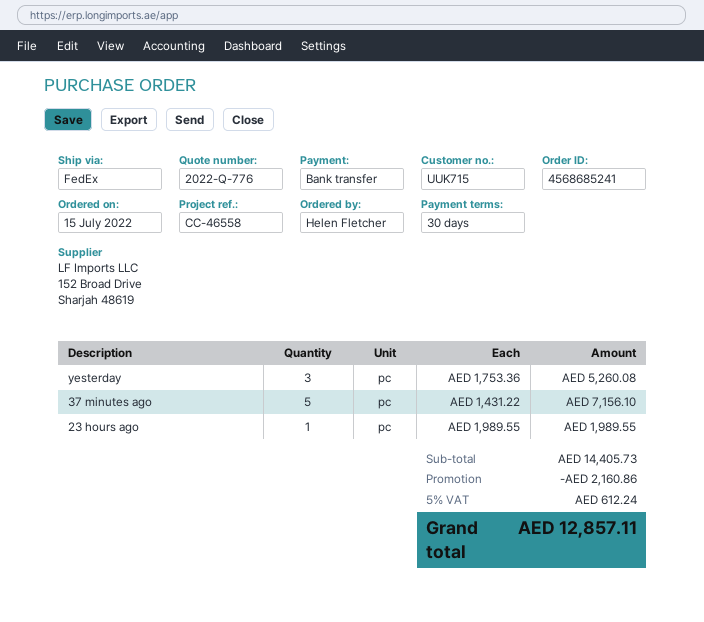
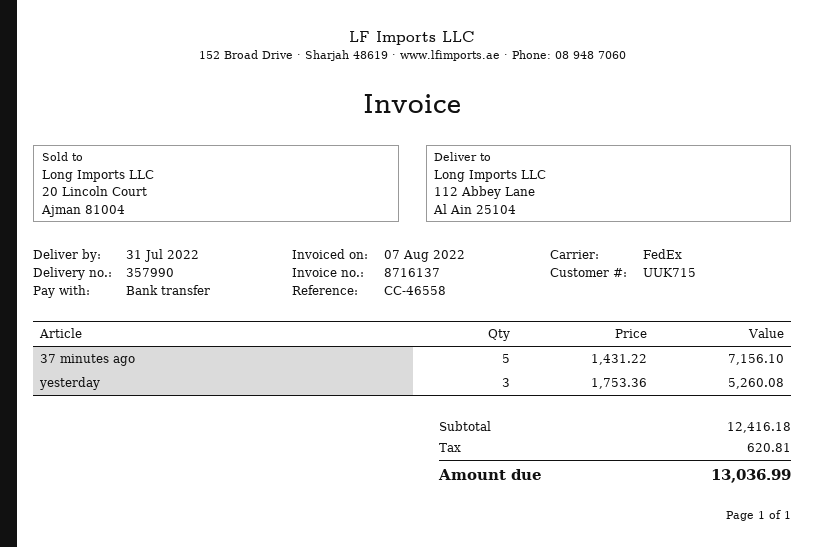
23 hours ago: 1 x 1989.55 = 1989.55 -> none
subtotal: 14405.73 -> 12416.18
discount: 2160.86 -> none
tax: 612.24 -> 620.81
total: 12857.11 -> 13036.99

